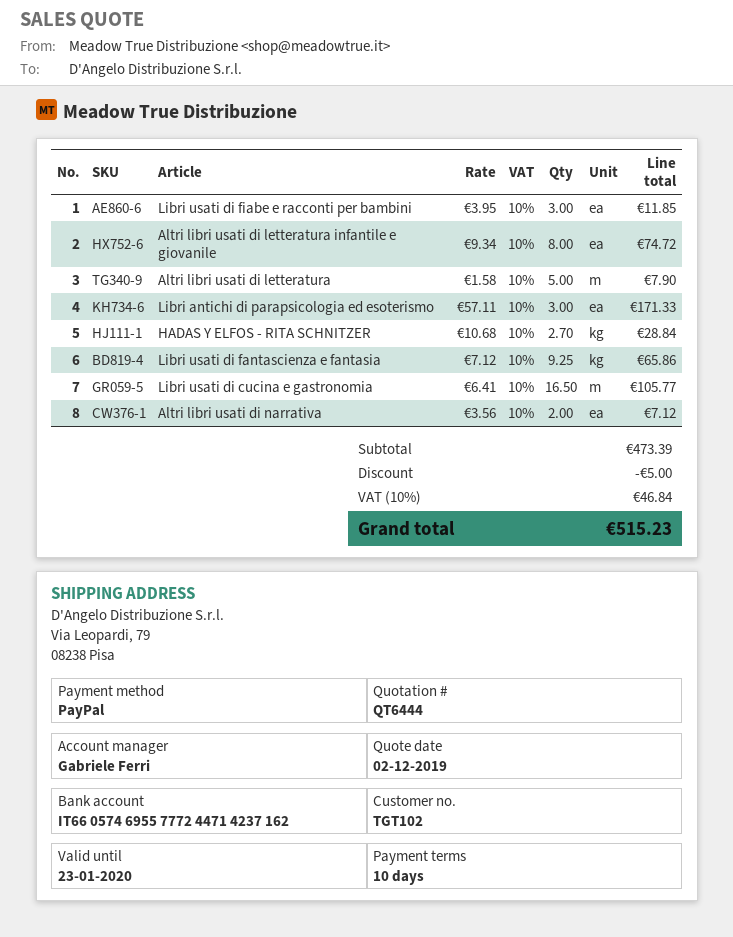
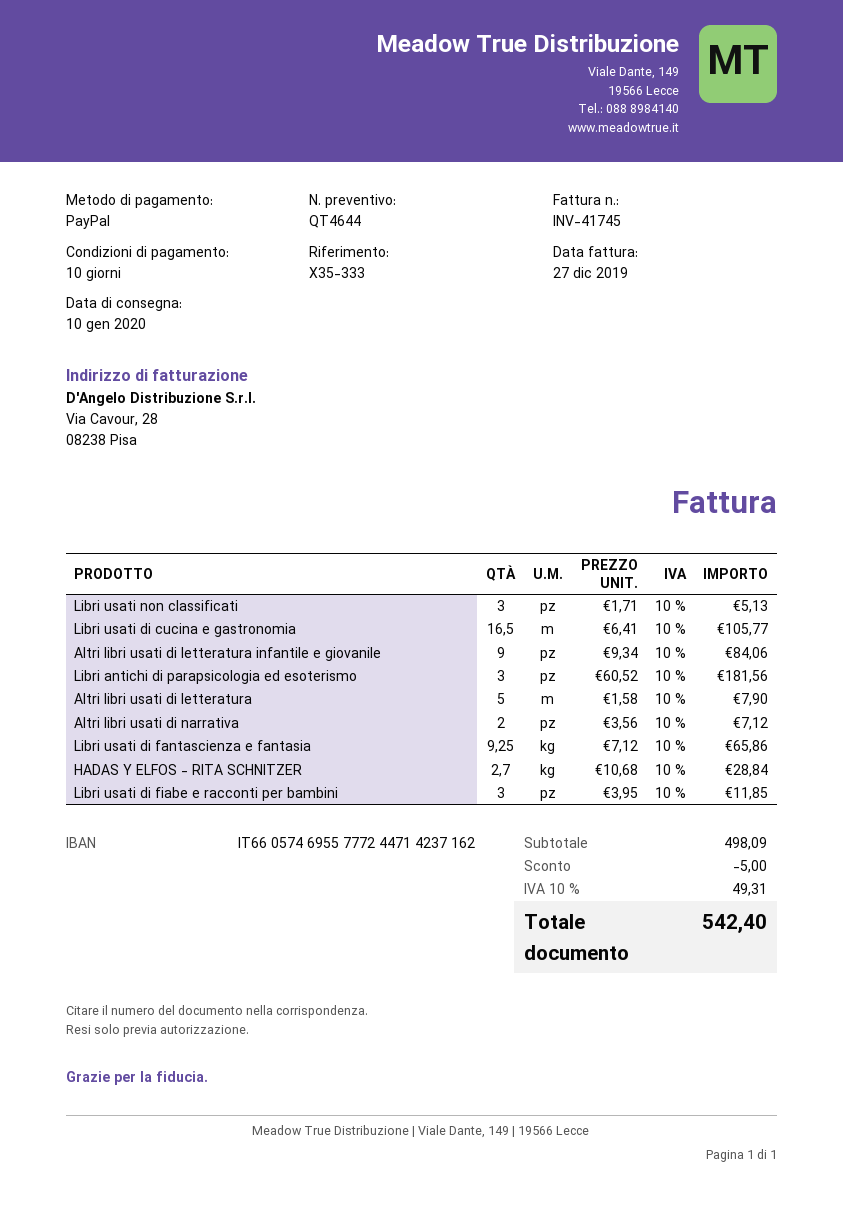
quote number: QT6444 -> QT4644
Altri libri usati di letteratura infantile e giovanile: 8 x 9.34 = 74.72 -> 9 x 9.34 = 84.06
Libri antichi di parapsicologia ed esoterismo: 3 x 57.11 = 171.33 -> 3 x 60.52 = 181.56
Libri usati non classificati: none -> 3 x 1.71 = 5.13
subtotal: 473.39 -> 498.09
tax: 10% = 46.84 -> 10% = 49.31
total: 515.23 -> 542.40

